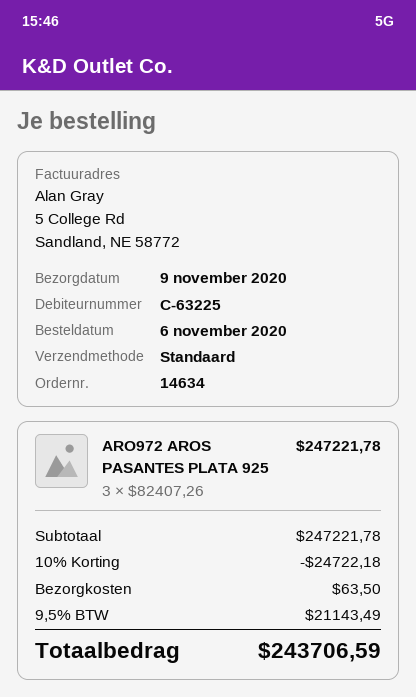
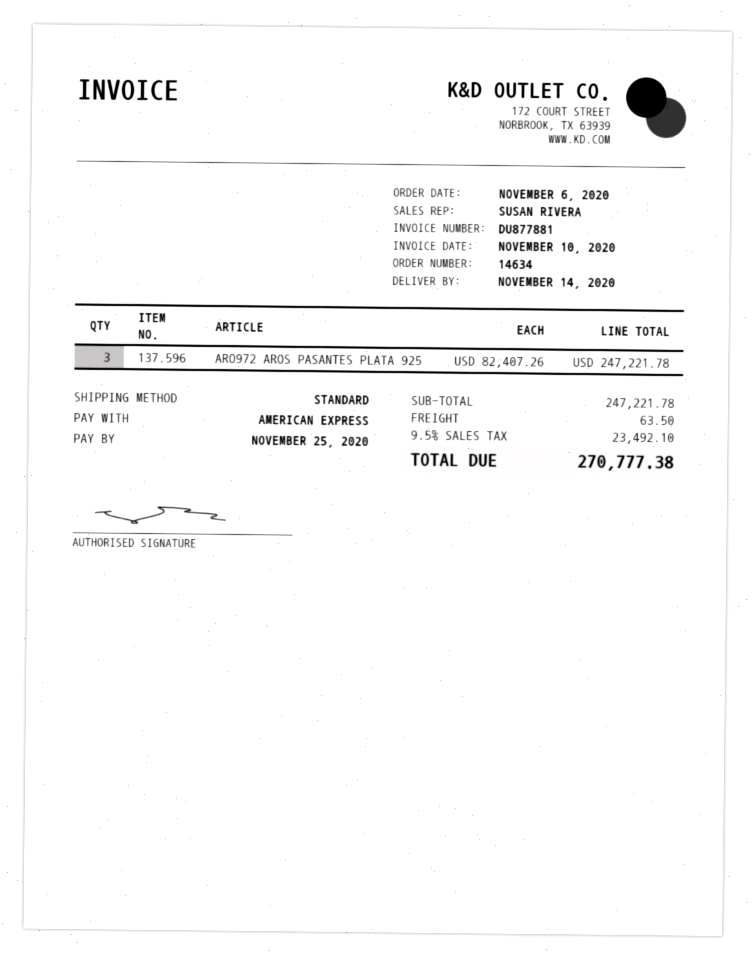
delivery date: 2020-11-09 -> 2020-11-14
discount: 10% = 24722.18 -> none
tax: 9.5% = 21143.49 -> 9.5% = 23492.10
total: 243706.59 -> 270777.38

